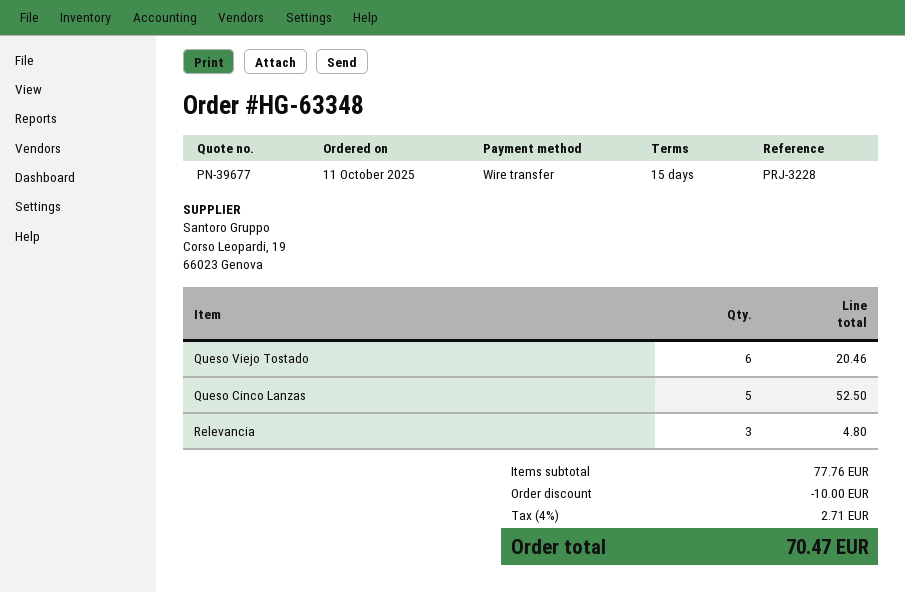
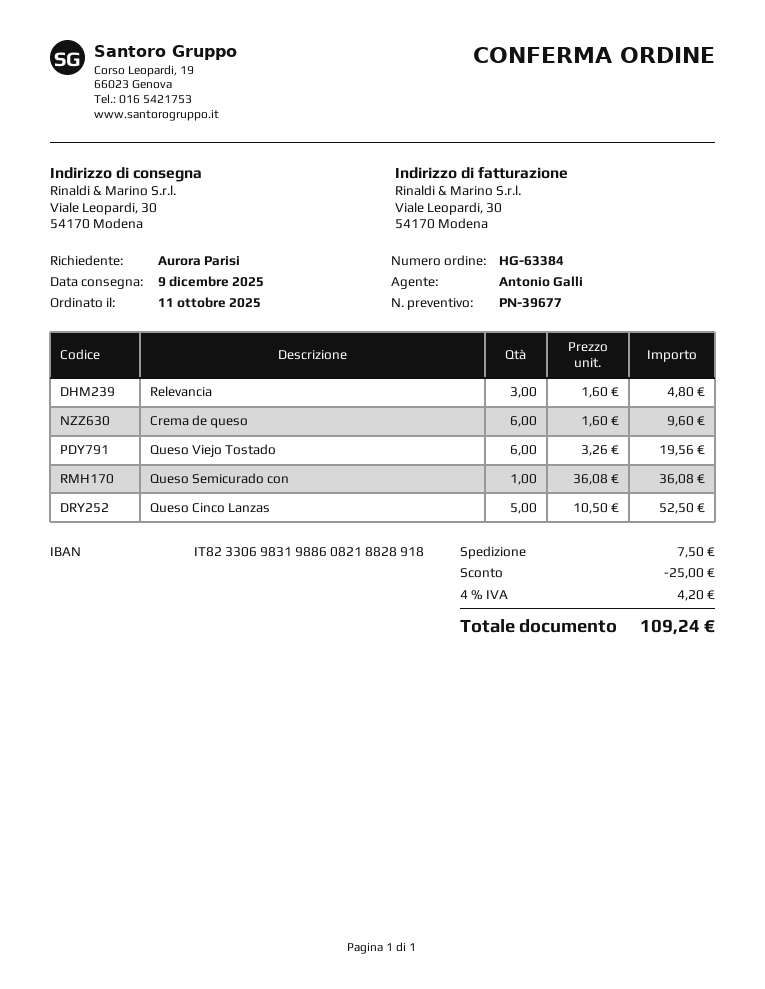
order number: HG-63348 -> HG-63384
Queso Viejo Tostado: 6 for 20.46 -> 6 for 19.56
Crema de queso: none -> 6 for 9.60
Queso Semicurado con: none -> 1 for 36.08
discount: 10.00 -> 25.00
shipping: none -> 7.50
tax: 4% = 2.71 -> 4% = 4.20
total: 70.47 -> 109.24

